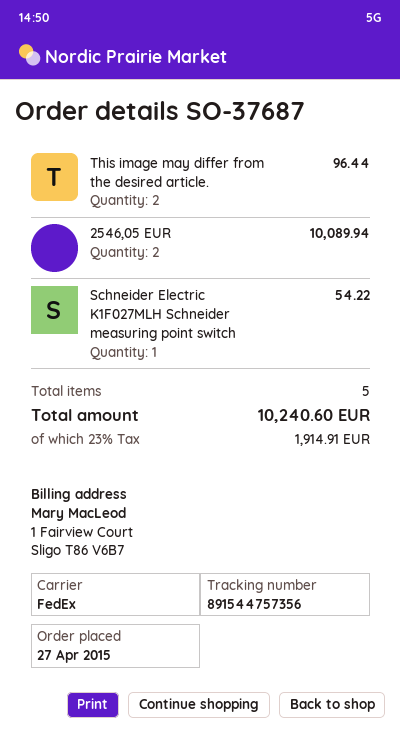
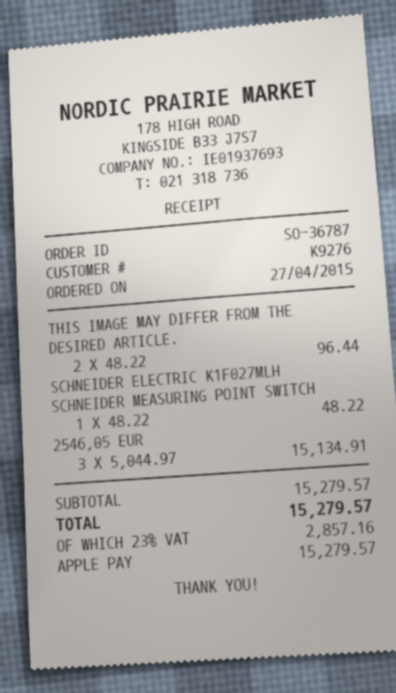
order number: SO-37687 -> SO-36787
2546,05 EUR: 2 for 10089.94 -> 3 for 15134.91
Schneider Electric K1F027MLH Schneider measuring point switch: 1 for 54.22 -> 1 for 48.22
tax: 23% = 1914.91 -> 23% = 2857.16
total: 10240.60 -> 15279.57

